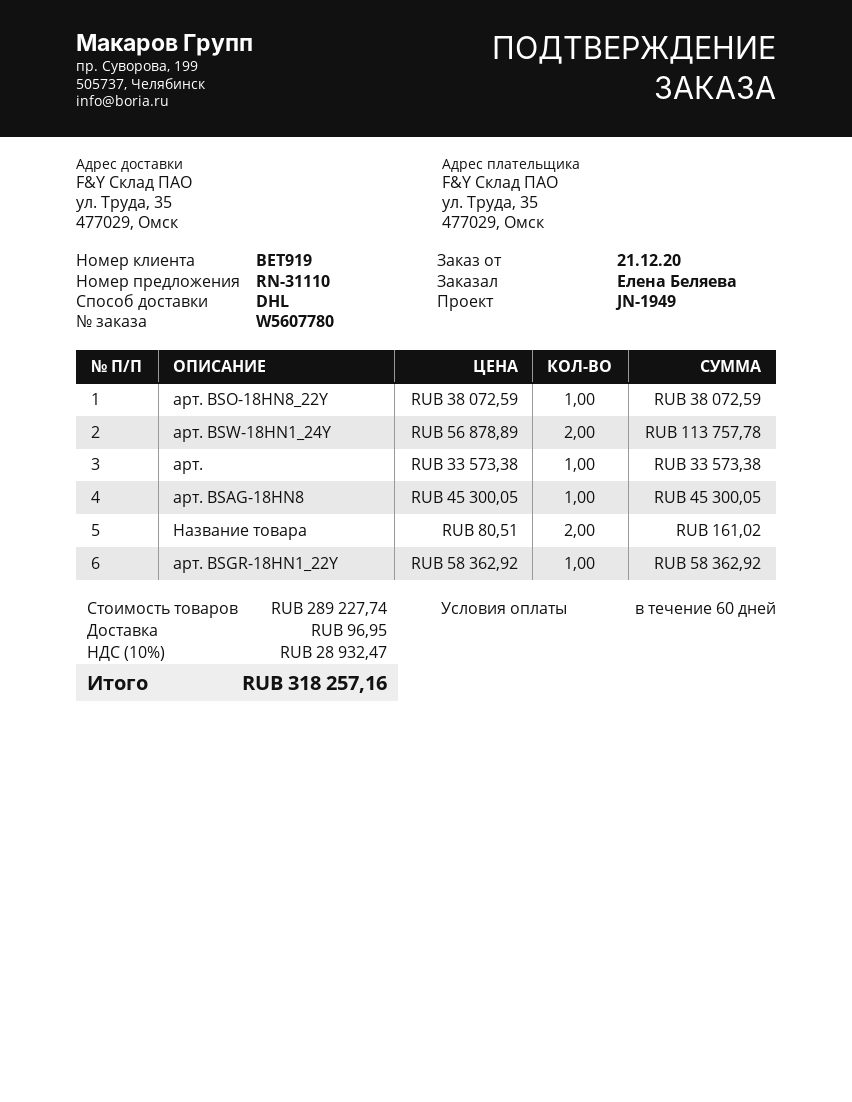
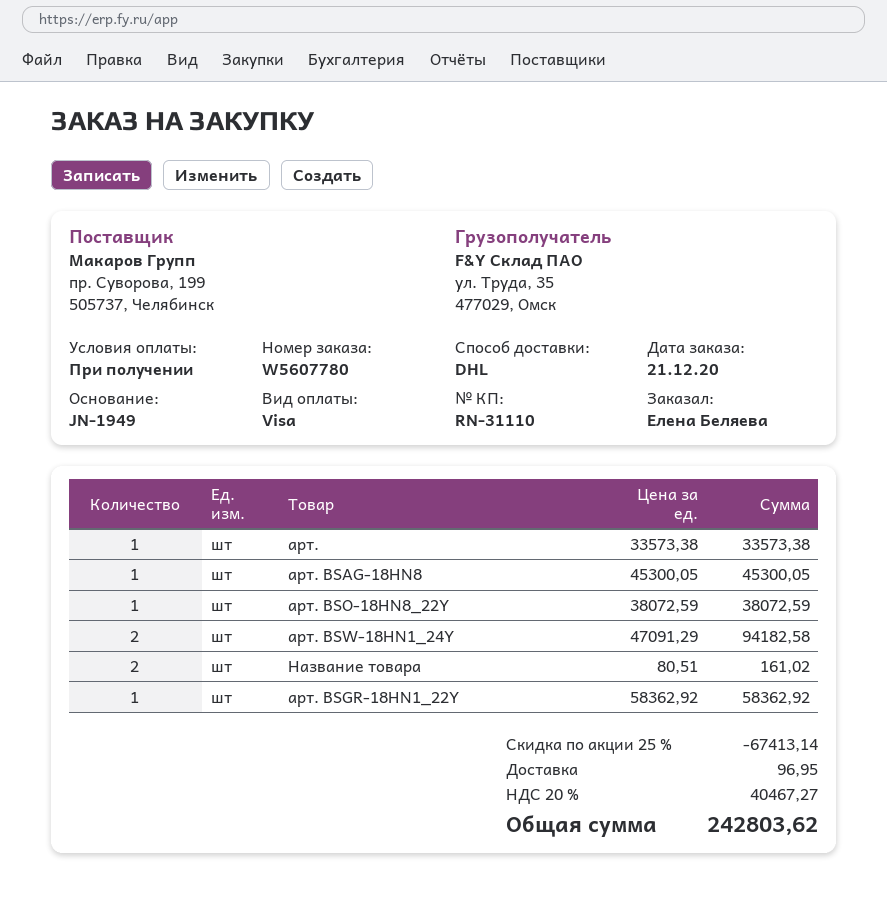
payment terms: 60 days -> on receipt
арт. BSW-18HN1_24Y: 2 x 56878.89 = 113757.78 -> 2 x 47091.29 = 94182.58
discount: none -> 25% = 67413.14
tax: 10% = 28932.47 -> 20% = 40467.27
total: 318257.16 -> 242803.62

